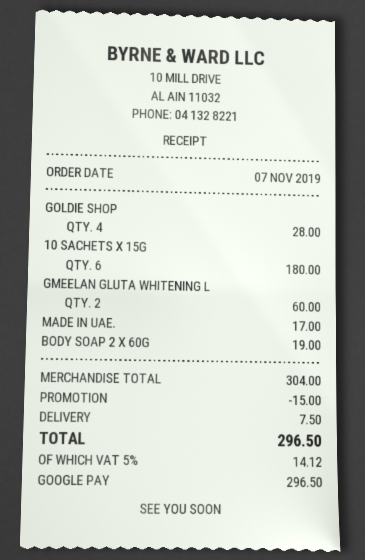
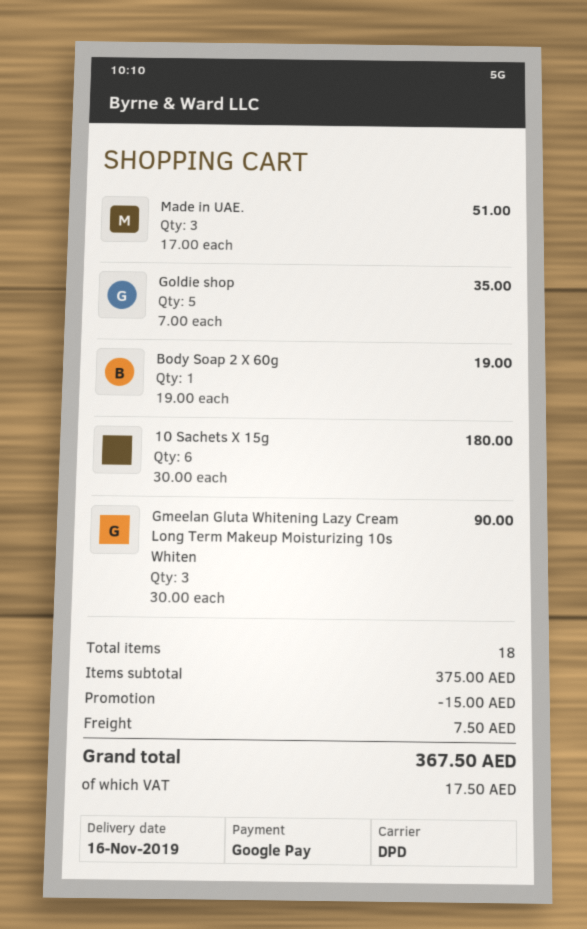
GOLDIE SHOP: 4 for 28.00 -> 5 for 35.00
GMEELAN GLUTA WHITENING L: 2 for 60.00 -> 3 for 90.00
MADE IN UAE.: 1 for 17.00 -> 3 for 51.00
subtotal: 304.00 -> 375.00
tax: 14.12 -> 17.50
total: 296.50 -> 367.50

